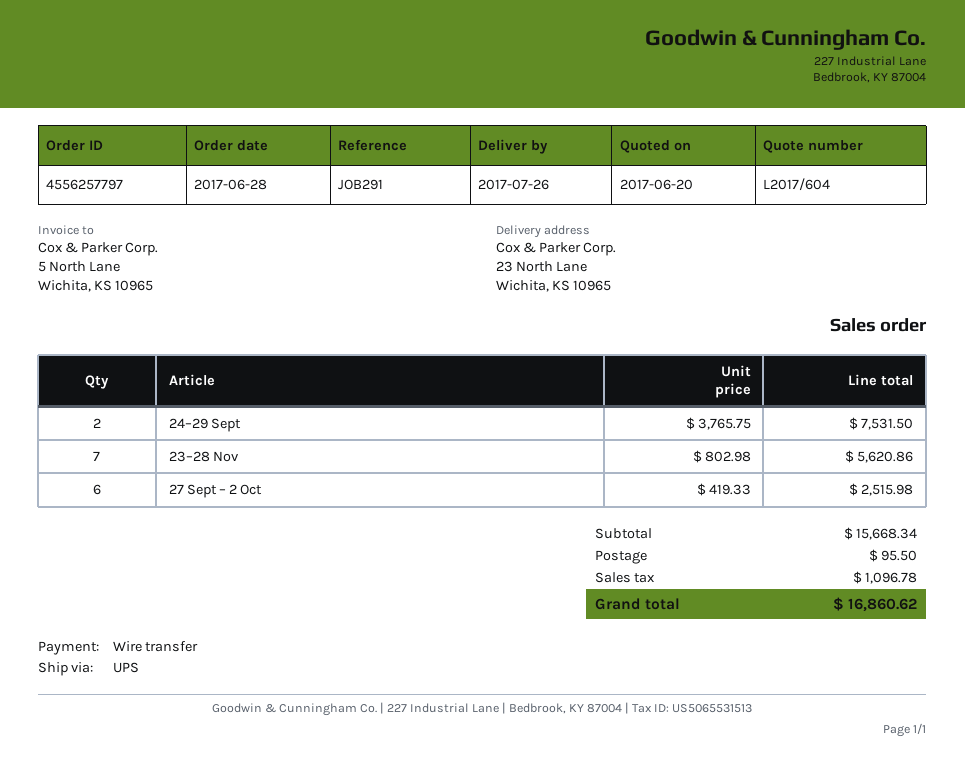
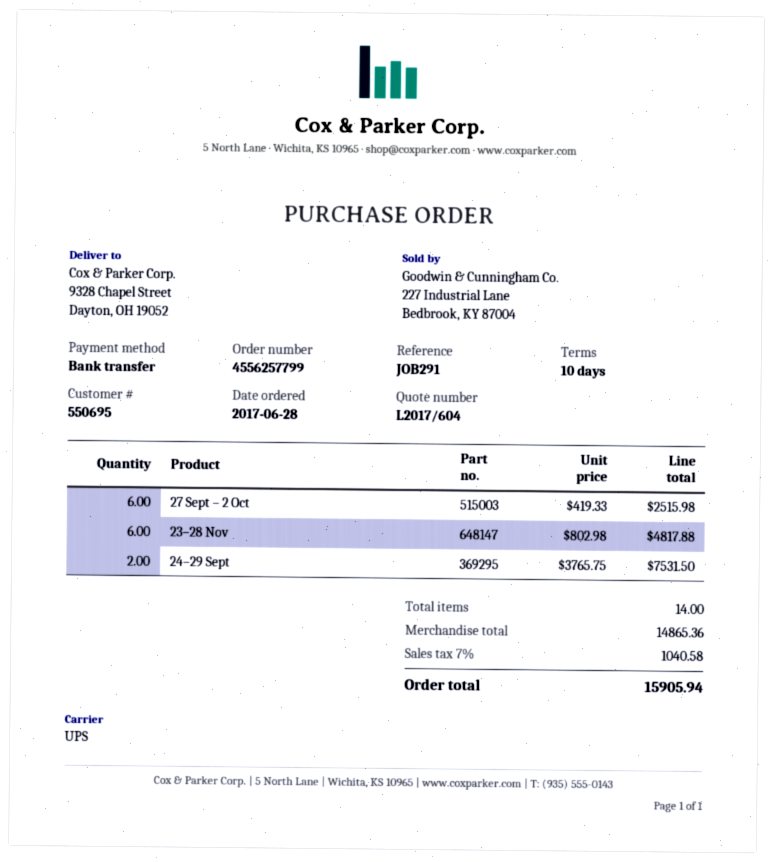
order number: 4556257797 -> 4556257799
ship to: 23 North Lane, Wichita, KS 10965 -> 9328 Chapel Street, Dayton, OH 19052
23–28 Nov: 7 x 802.98 = 5620.86 -> 6 x 802.98 = 4817.88
subtotal: 15668.34 -> 14865.36
shipping: 95.50 -> none
tax: 1096.78 -> 1040.58
total: 16860.62 -> 15905.94

